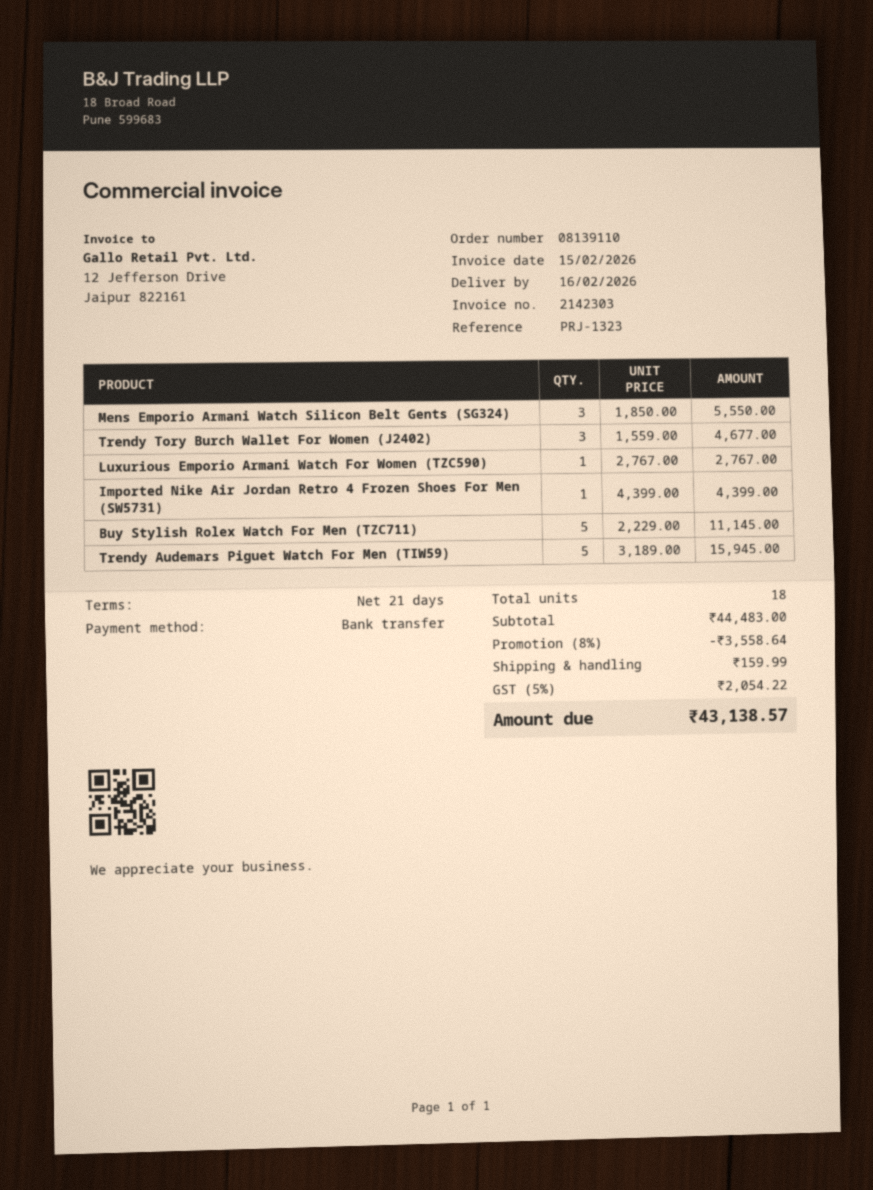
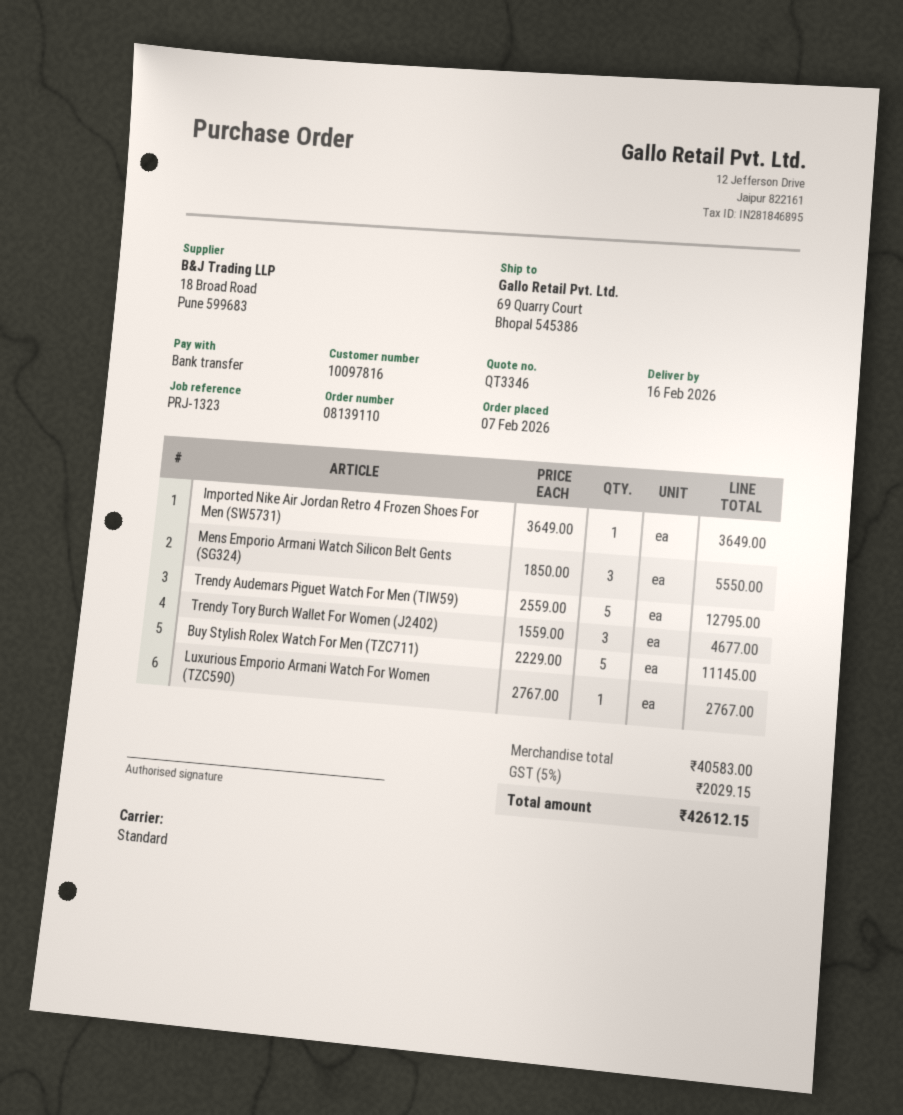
Imported Nike Air Jordan Retro 4 Frozen Shoes For Men (SW5731): 1 x 4399.00 = 4399.00 -> 1 x 3649.00 = 3649.00
Trendy Audemars Piguet Watch For Men (TIW59): 5 x 3189.00 = 15945.00 -> 5 x 2559.00 = 12795.00
subtotal: 44483.00 -> 40583.00
discount: 8% = 3558.64 -> none
shipping: 159.99 -> none
tax: 5% = 2054.22 -> 5% = 2029.15
total: 43138.57 -> 42612.15

